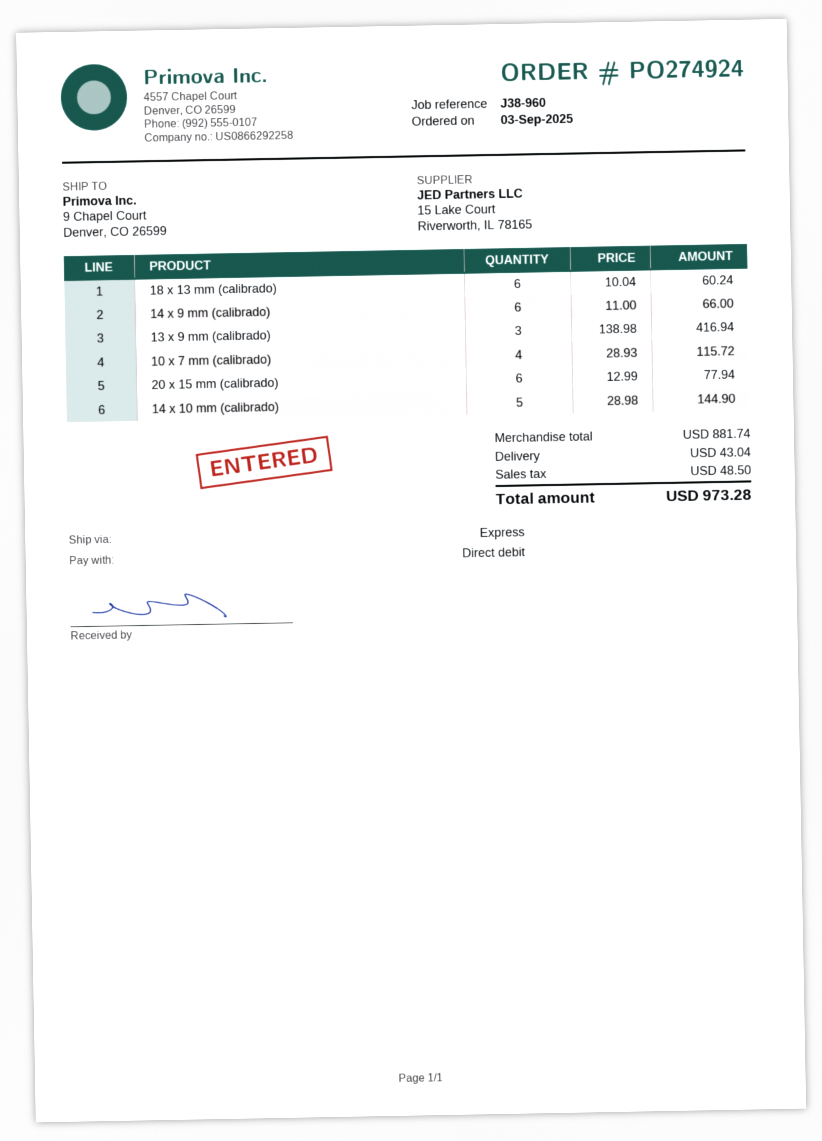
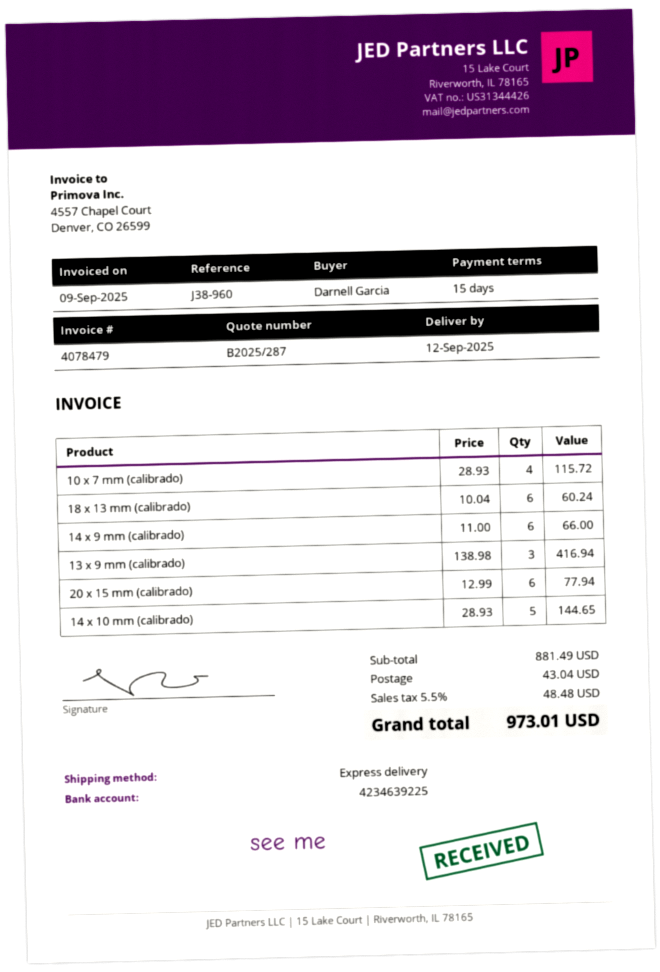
14 x 10 mm (calibrado): 5 x 28.98 = 144.90 -> 5 x 28.93 = 144.65
subtotal: 881.74 -> 881.49
tax: 48.50 -> 48.48
total: 973.28 -> 973.01

